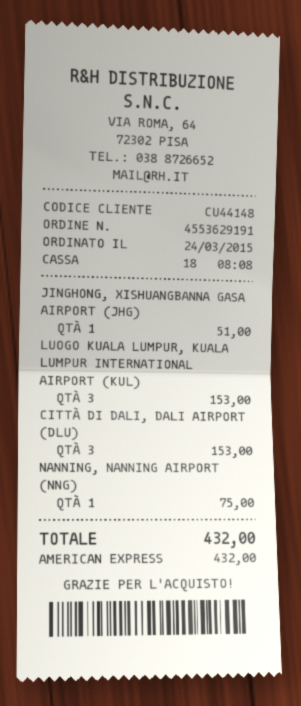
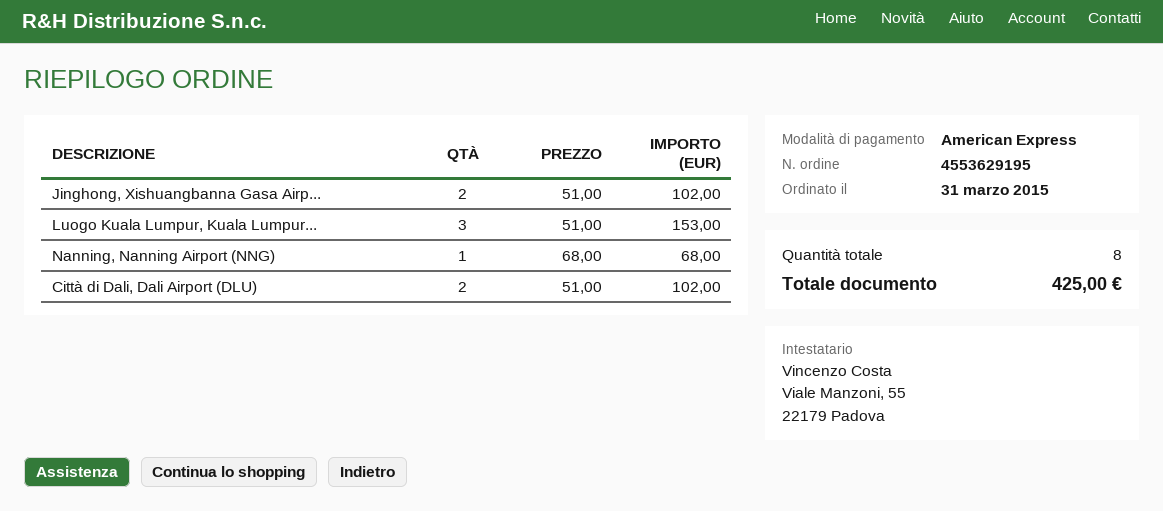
order number: 4553629191 -> 4553629195
order date: 2015-03-24 -> 2015-03-31
JINGHONG, XISHUANGBANNA GASA AIRPORT (JHG): 1 for 51.00 -> 2 for 102.00
CITTÀ DI DALI, DALI AIRPORT (DLU): 3 for 153.00 -> 2 for 102.00
NANNING, NANNING AIRPORT (NNG): 1 for 75.00 -> 1 for 68.00
total: 432.00 -> 425.00

